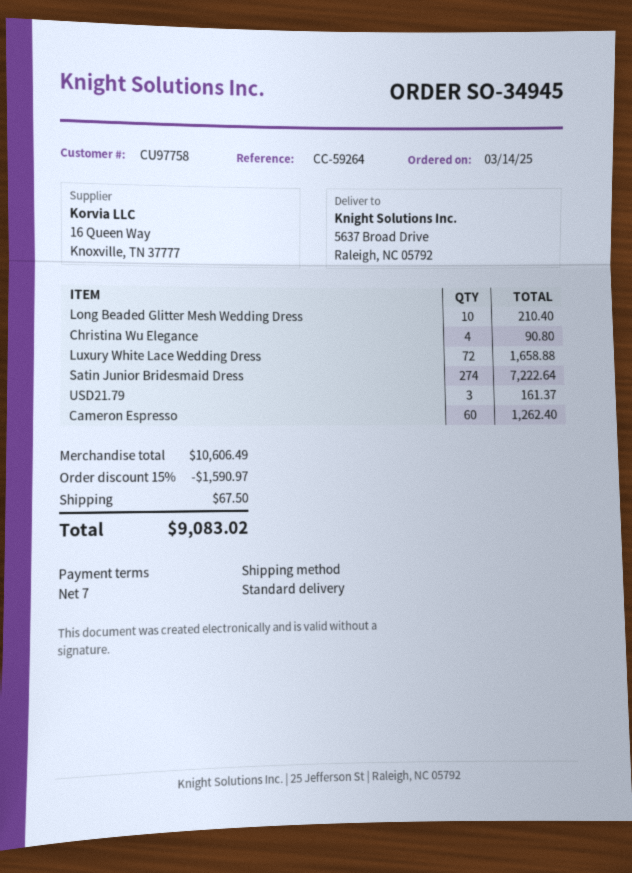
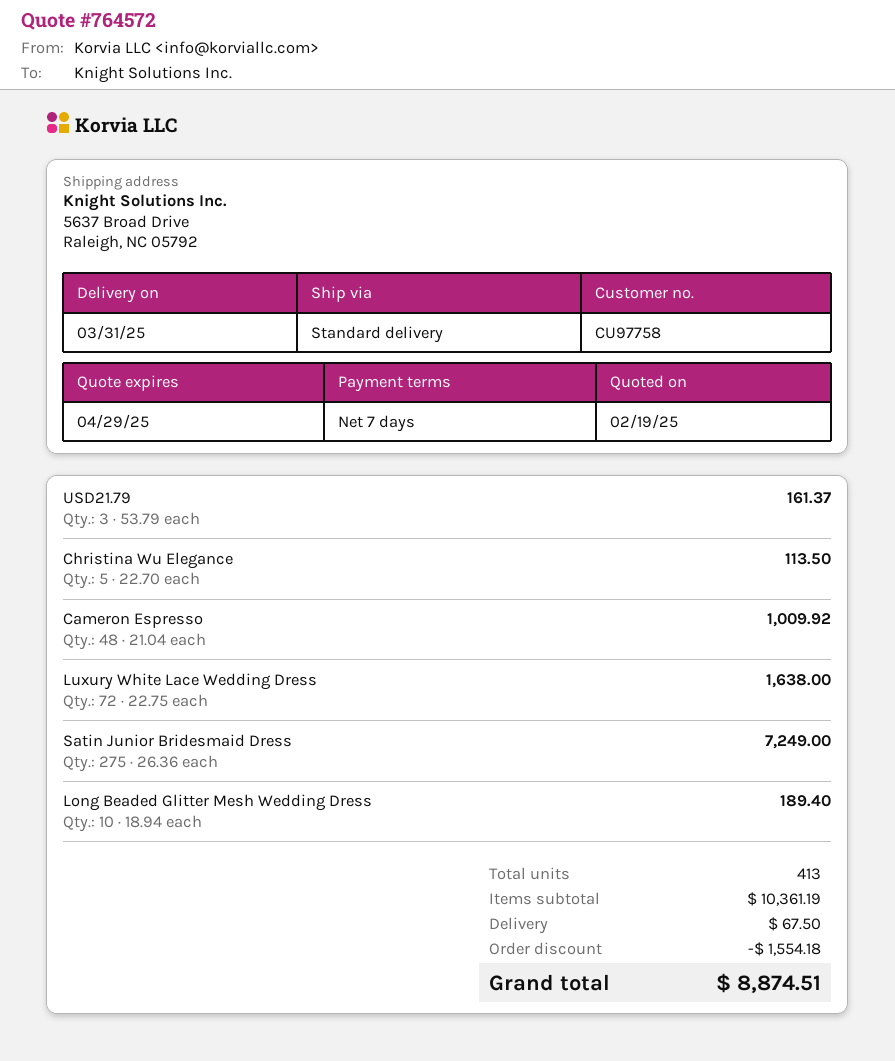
Long Beaded Glitter Mesh Wedding Dress: 10 for 210.40 -> 10 for 189.40
Christina Wu Elegance: 4 for 90.80 -> 5 for 113.50
Luxury White Lace Wedding Dress: 72 for 1658.88 -> 72 for 1638.00
Satin Junior Bridesmaid Dress: 274 for 7222.64 -> 275 for 7249.00
Cameron Espresso: 60 for 1262.40 -> 48 for 1009.92
subtotal: 10606.49 -> 10361.19
discount: 1590.97 -> 1554.18
total: 9083.02 -> 8874.51

